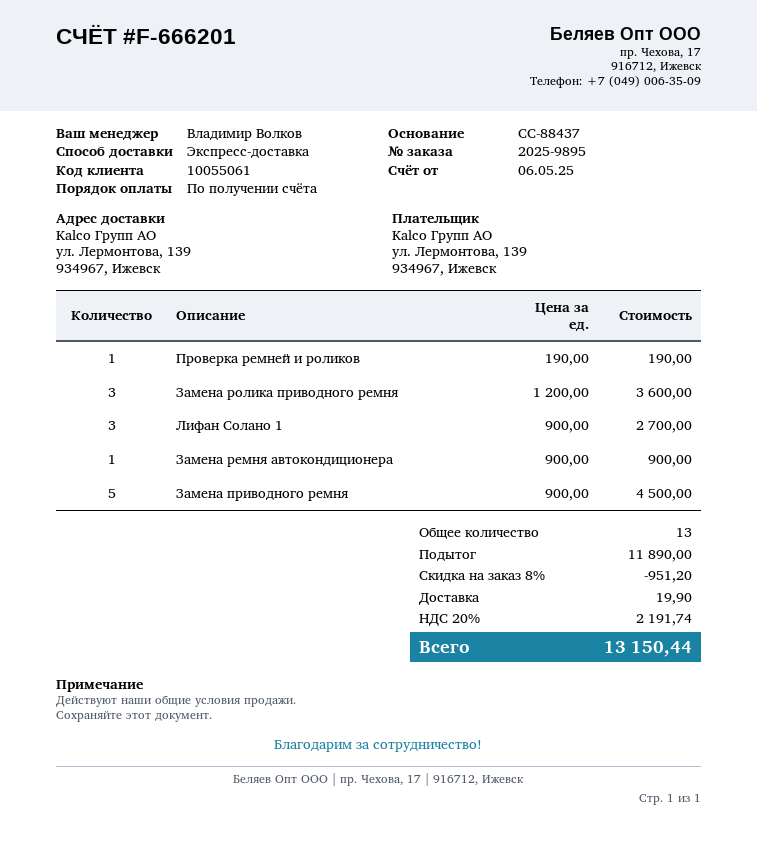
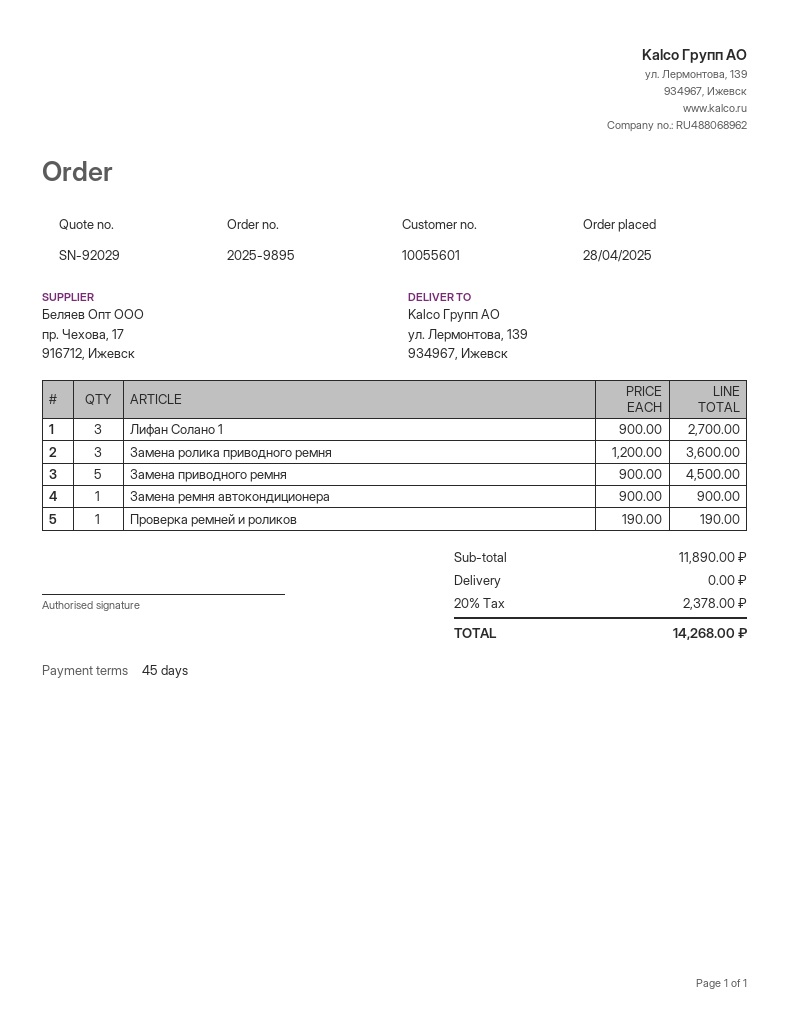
payment terms: on receipt -> 45 days
customer number: 10055061 -> 10055601
discount: 8% = 951.20 -> none
shipping: 19.90 -> 0.00
tax: 20% = 2191.74 -> 20% = 2378.00
total: 13150.44 -> 14268.00

